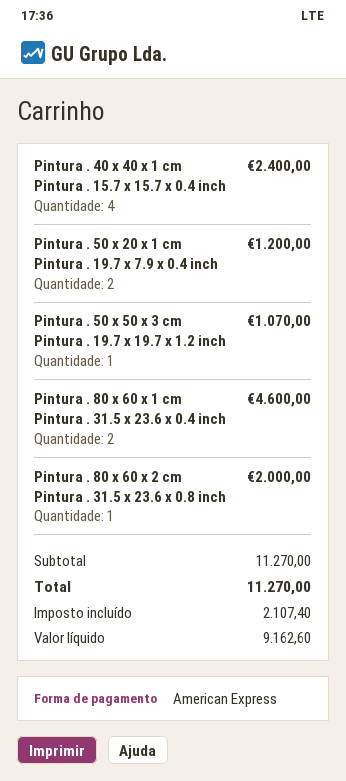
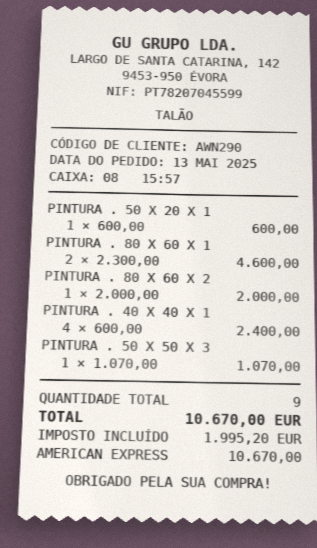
Pintura . 50 x 20 x 1 cm Pintura . 19.7 x 7.9 x 0.4 inch: 2 for 1200.00 -> 1 for 600.00
tax: 2107.40 -> 1995.20
total: 11270.00 -> 10670.00

